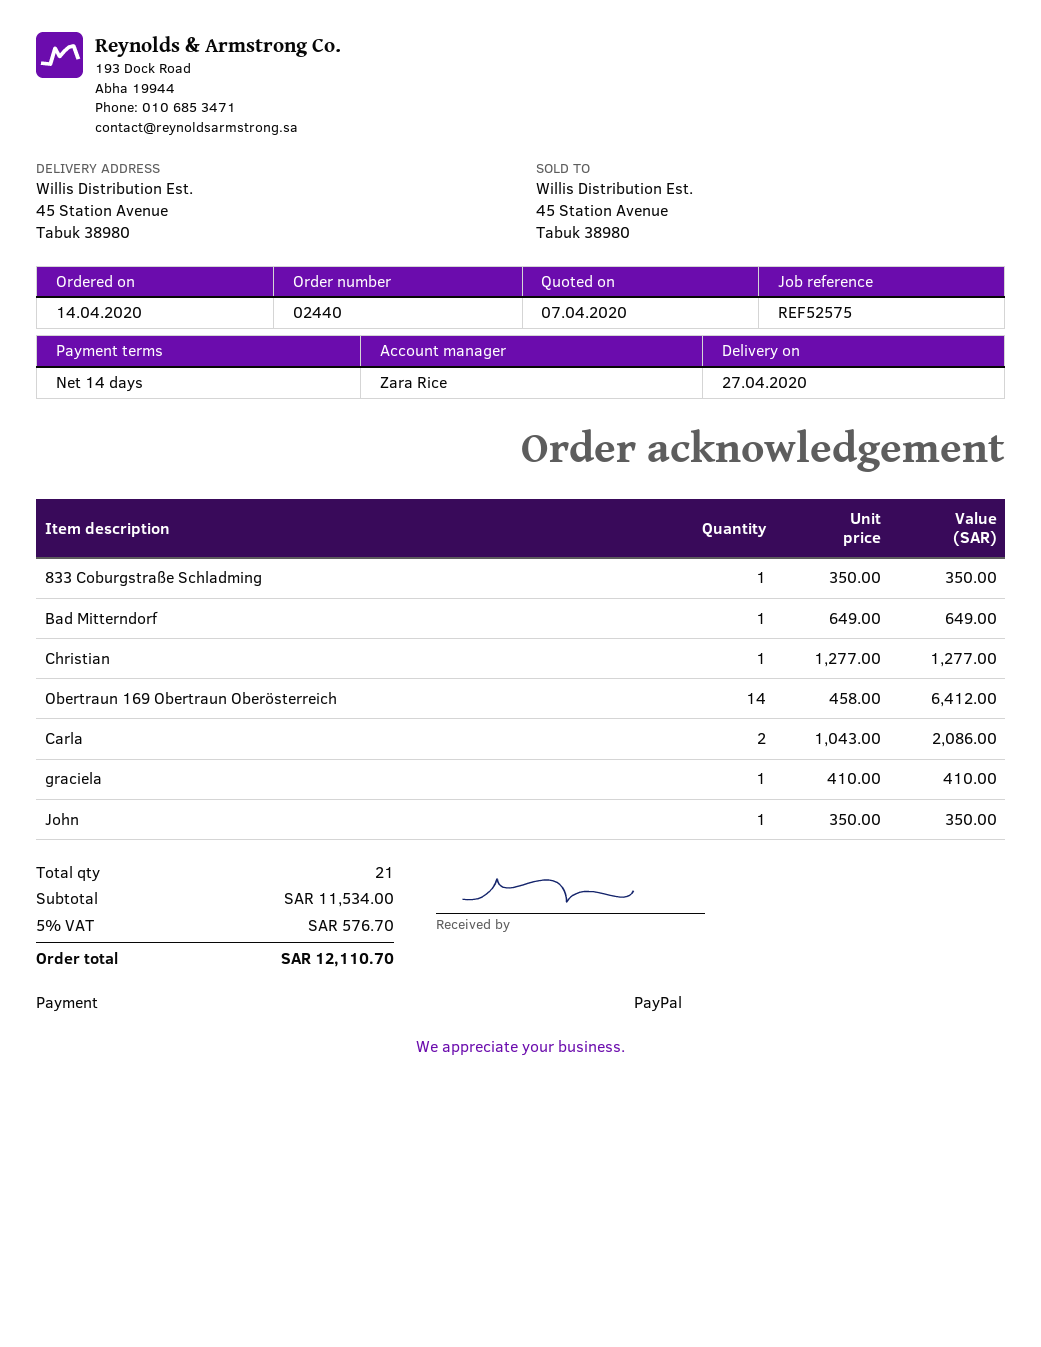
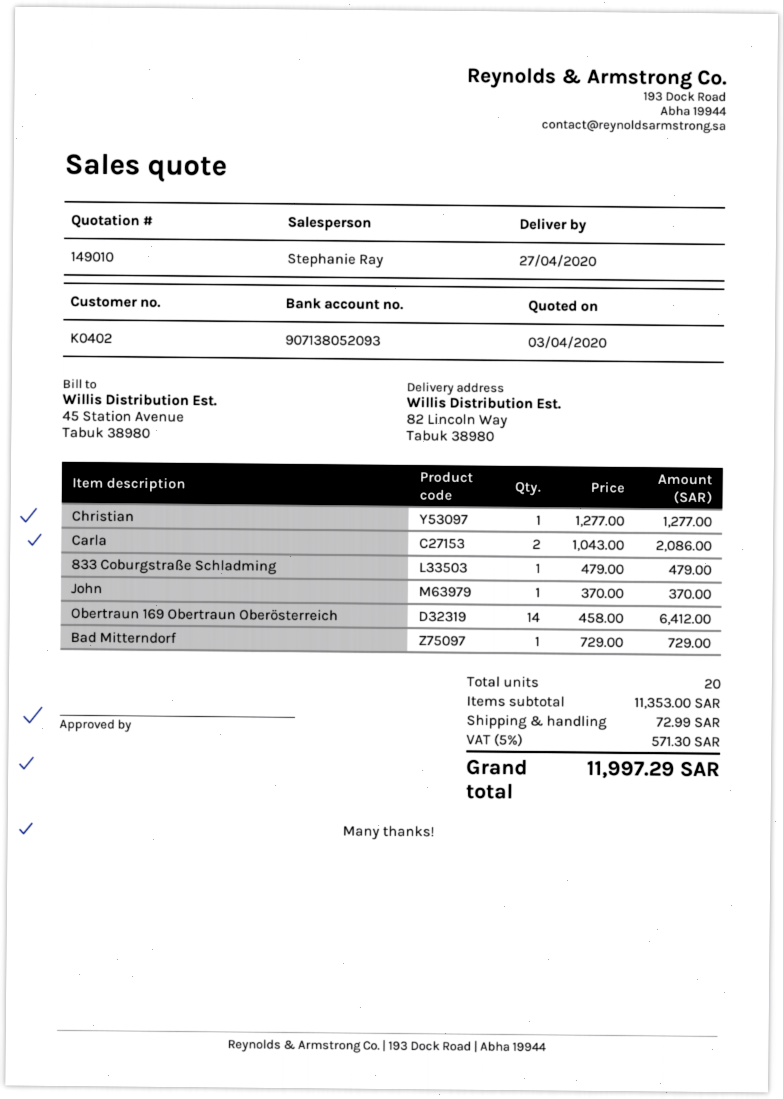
quote date: 2020-04-07 -> 2020-04-03
sales rep: Zara Rice -> Stephanie Ray
ship to: 45 Station Avenue, Tabuk 38980 -> 82 Lincoln Way, Tabuk 38980
833 Coburgstraße Schladming: 1 x 350.00 = 350.00 -> 1 x 479.00 = 479.00
Bad Mitterndorf: 1 x 649.00 = 649.00 -> 1 x 729.00 = 729.00
graciela: 1 x 410.00 = 410.00 -> none
John: 1 x 350.00 = 350.00 -> 1 x 370.00 = 370.00
total quantity: 21 -> 20
subtotal: 11534.00 -> 11353.00
shipping: none -> 72.99
tax: 5% = 576.70 -> 5% = 571.30
total: 12110.70 -> 11997.29

